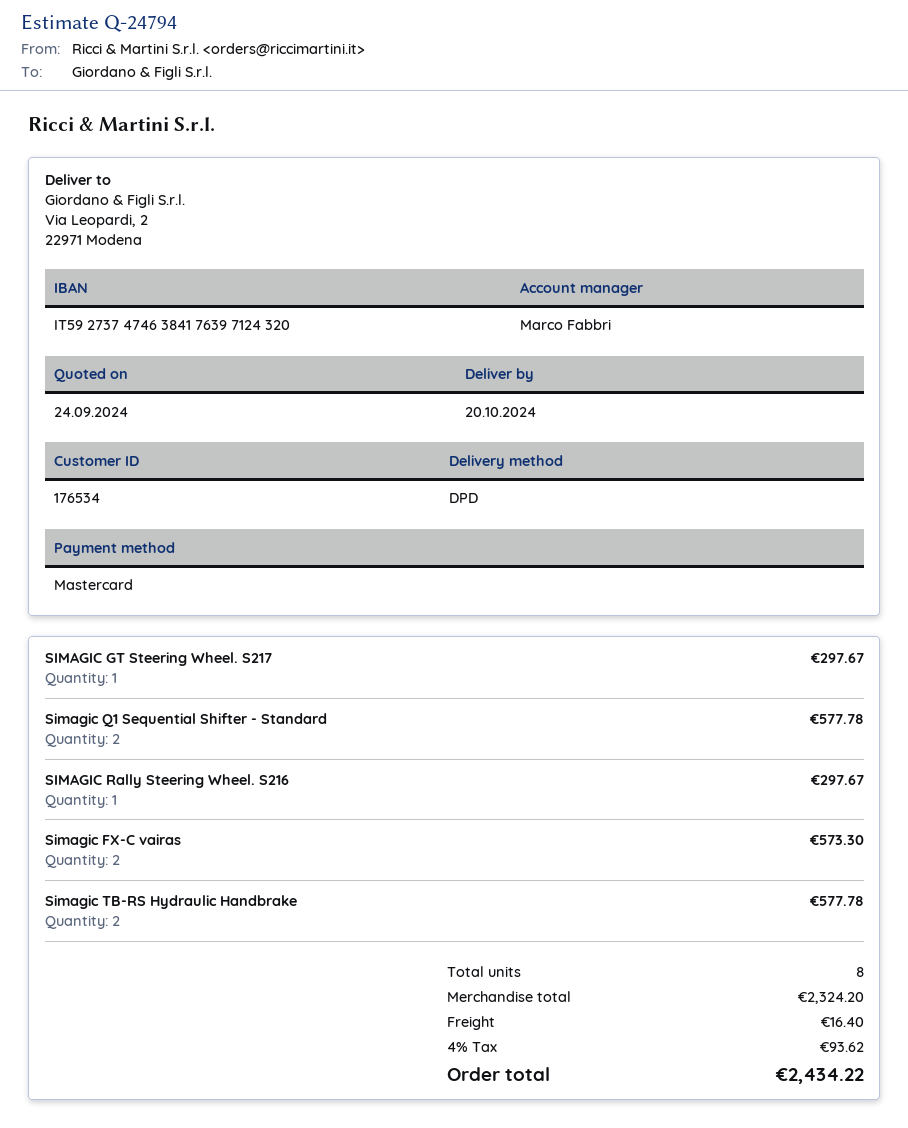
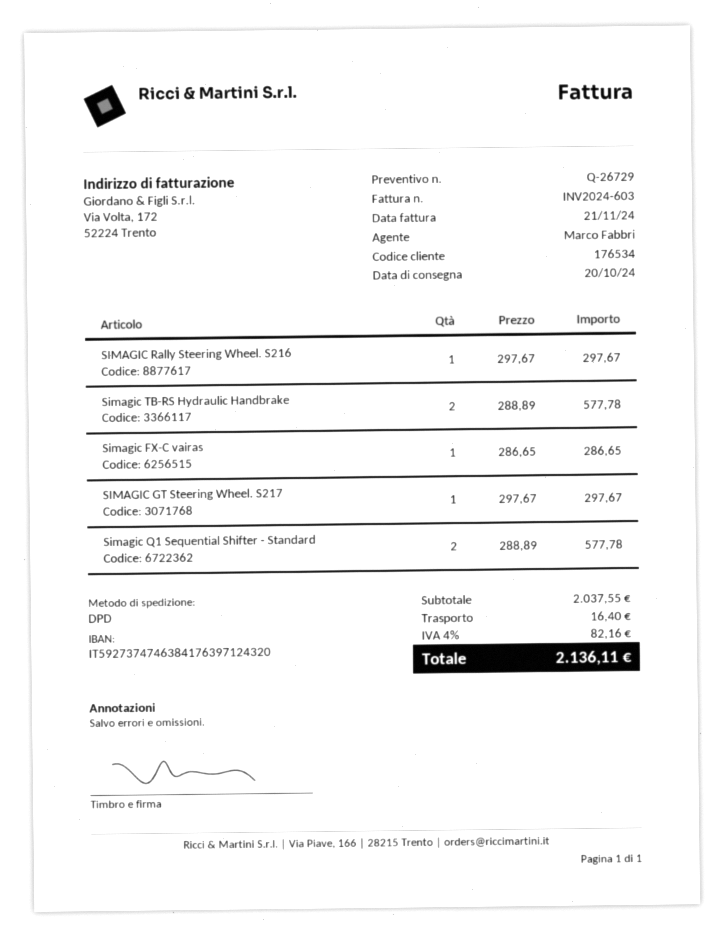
quote number: Q-24794 -> Q-26729
Simagic FX-C vairas: 2 for 573.30 -> 1 for 286.65
subtotal: 2324.20 -> 2037.55
tax: 4% = 93.62 -> 4% = 82.16
total: 2434.22 -> 2136.11

